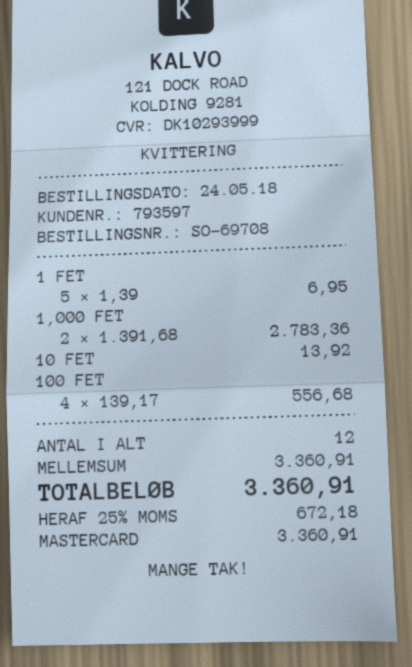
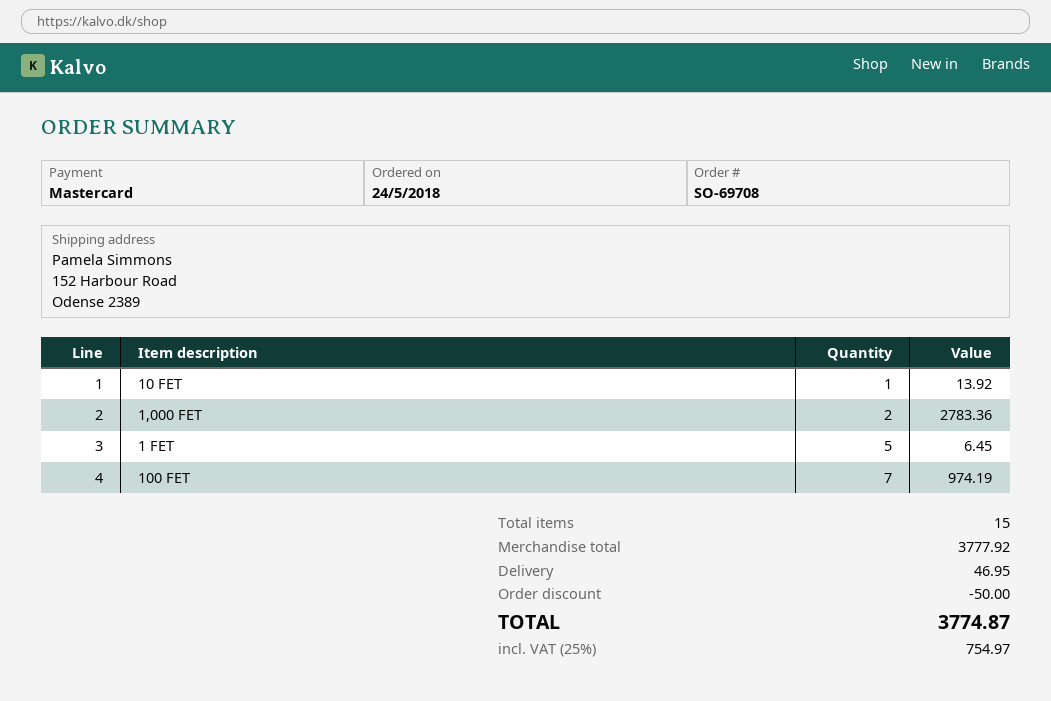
1 FET: 5 for 6.95 -> 5 for 6.45
100 FET: 4 for 556.68 -> 7 for 974.19
total quantity: 12 -> 15
subtotal: 3360.91 -> 3777.92
discount: none -> 50.00
shipping: none -> 46.95
tax: 25% = 672.18 -> 25% = 754.97
total: 3360.91 -> 3774.87

